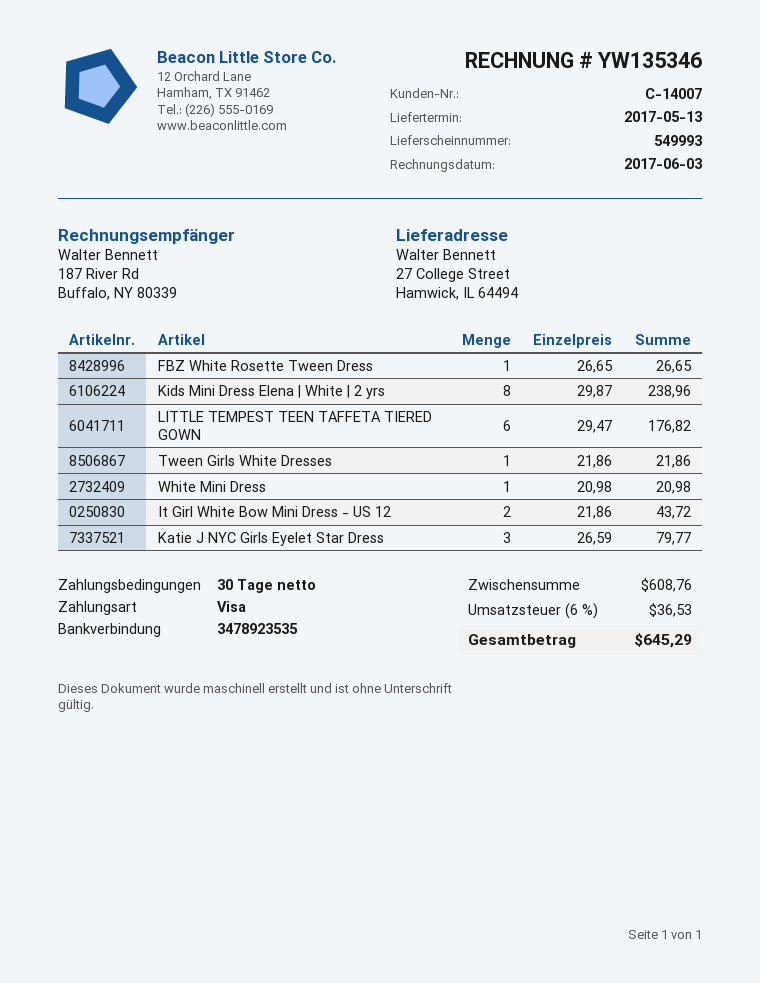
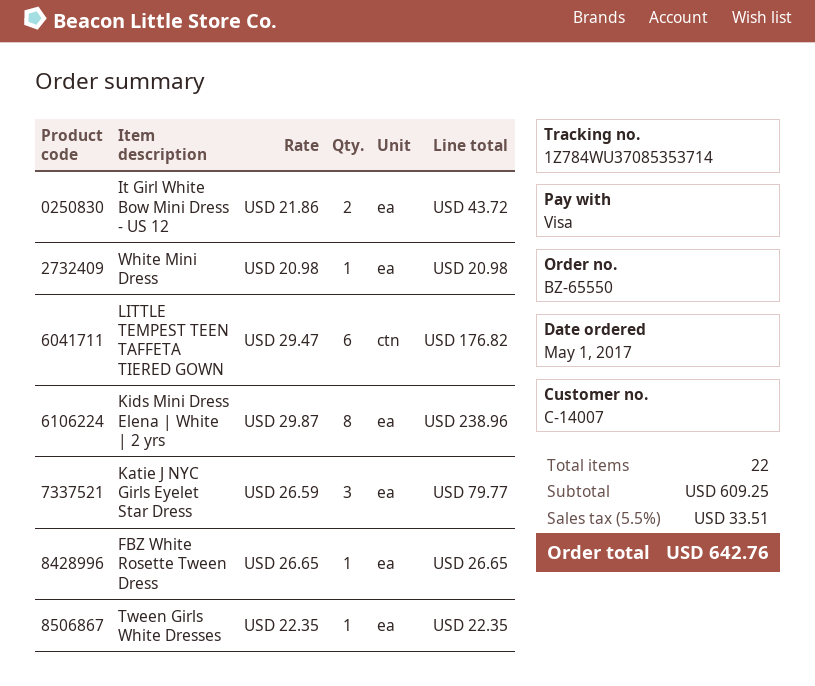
Tween Girls White Dresses: 1 x 21.86 = 21.86 -> 1 x 22.35 = 22.35
subtotal: 608.76 -> 609.25
tax: 6% = 36.53 -> 5.5% = 33.51
total: 645.29 -> 642.76

